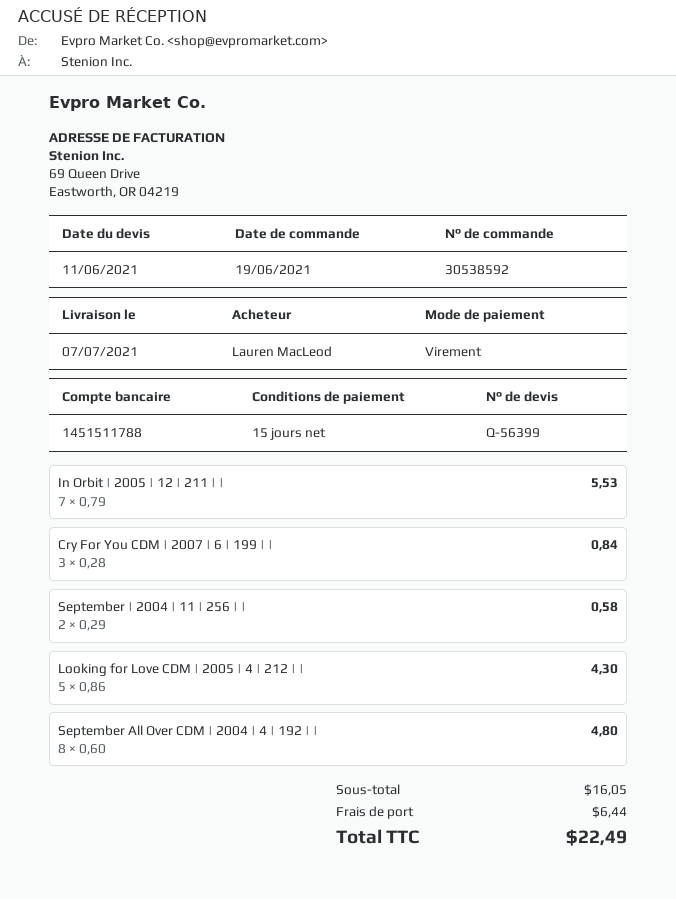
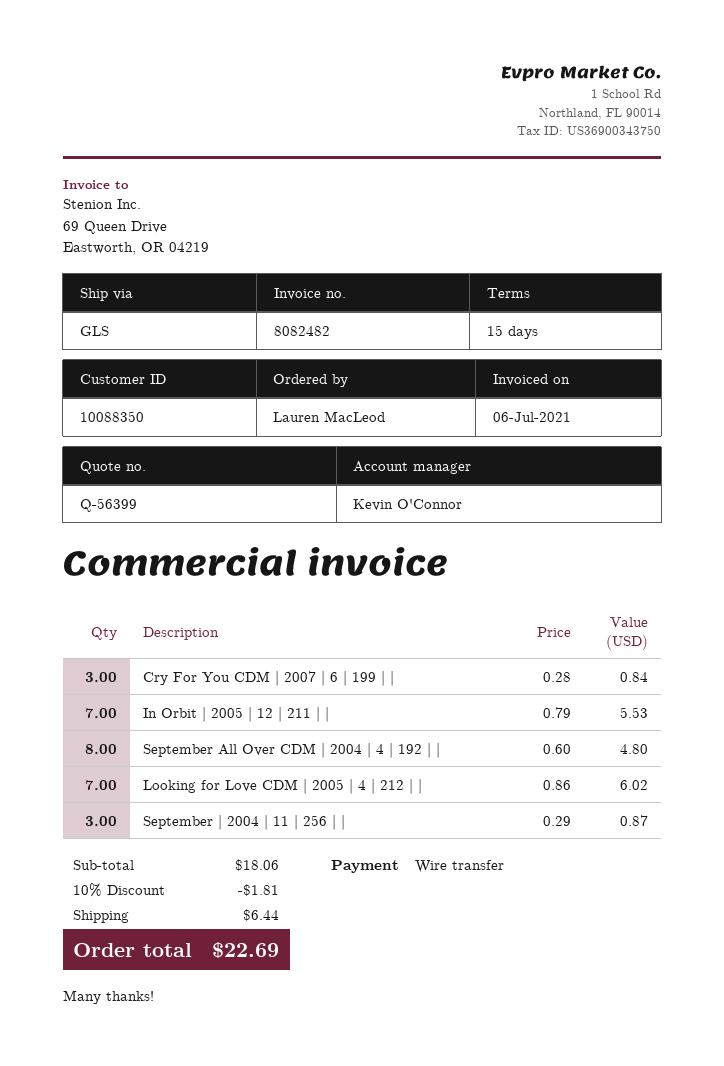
September | 2004 | 11 | 256 | |: 2 x 0.29 = 0.58 -> 3 x 0.29 = 0.87
Looking for Love CDM | 2005 | 4 | 212 | |: 5 x 0.86 = 4.30 -> 7 x 0.86 = 6.02
subtotal: 16.05 -> 18.06
discount: none -> 10% = 1.81
total: 22.49 -> 22.69

